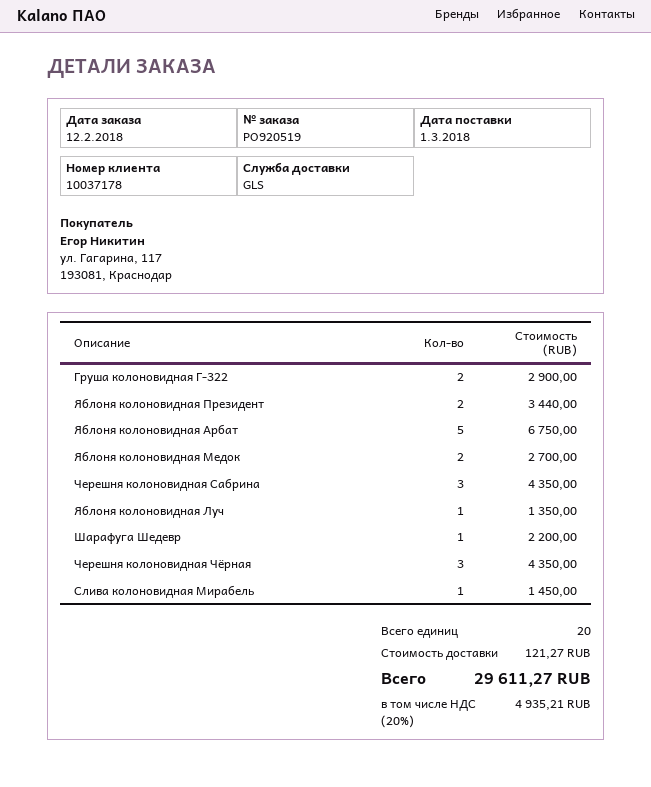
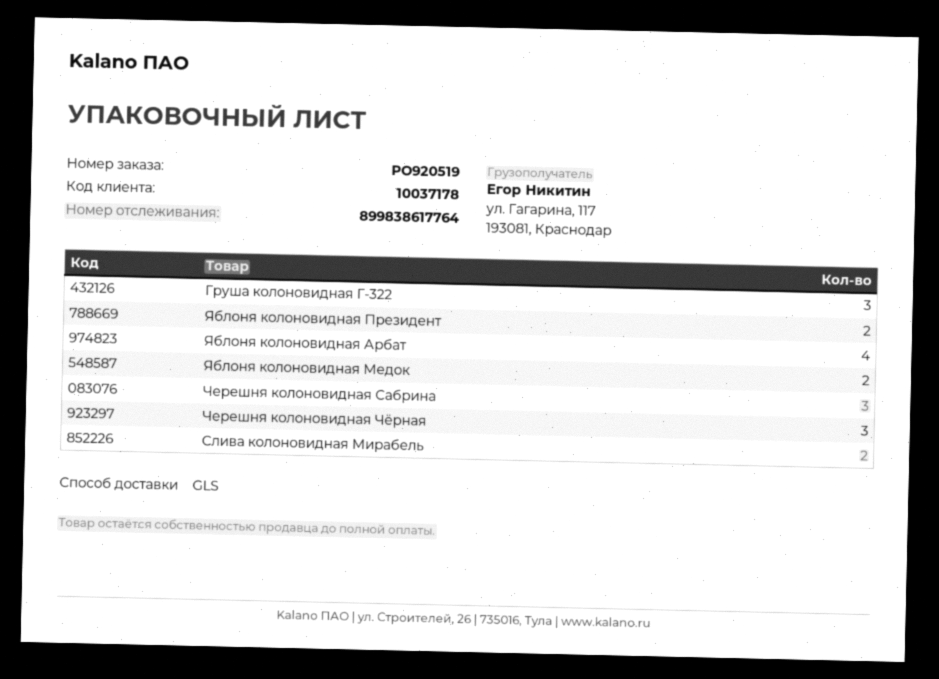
Груша колоновидная Г-322: 2 -> 3
Яблоня колоновидная Арбат: 5 -> 4
Яблоня колоновидная Луч: 1 -> none
Шарафуга Шедевр: 1 -> none
Слива колоновидная Мирабель: 1 -> 2

